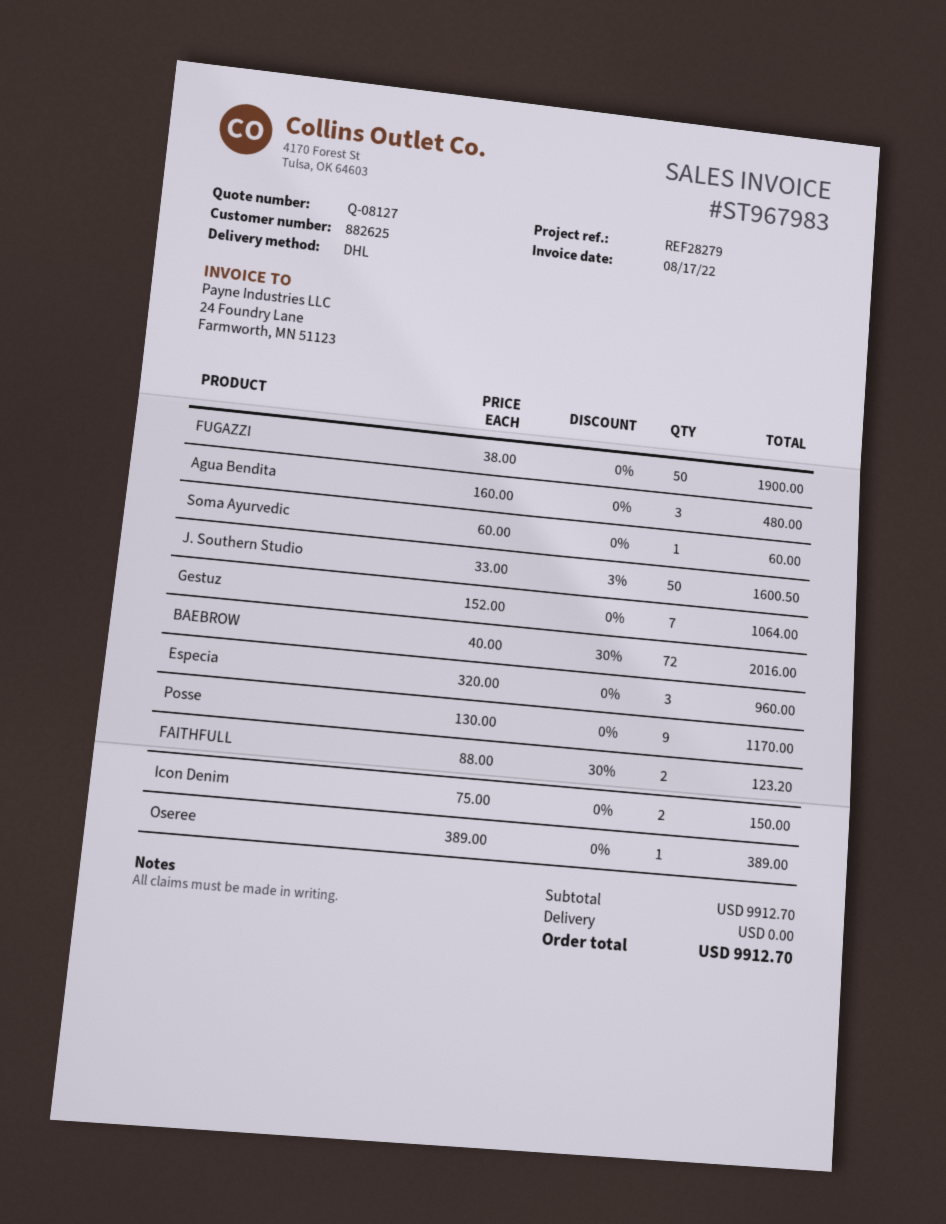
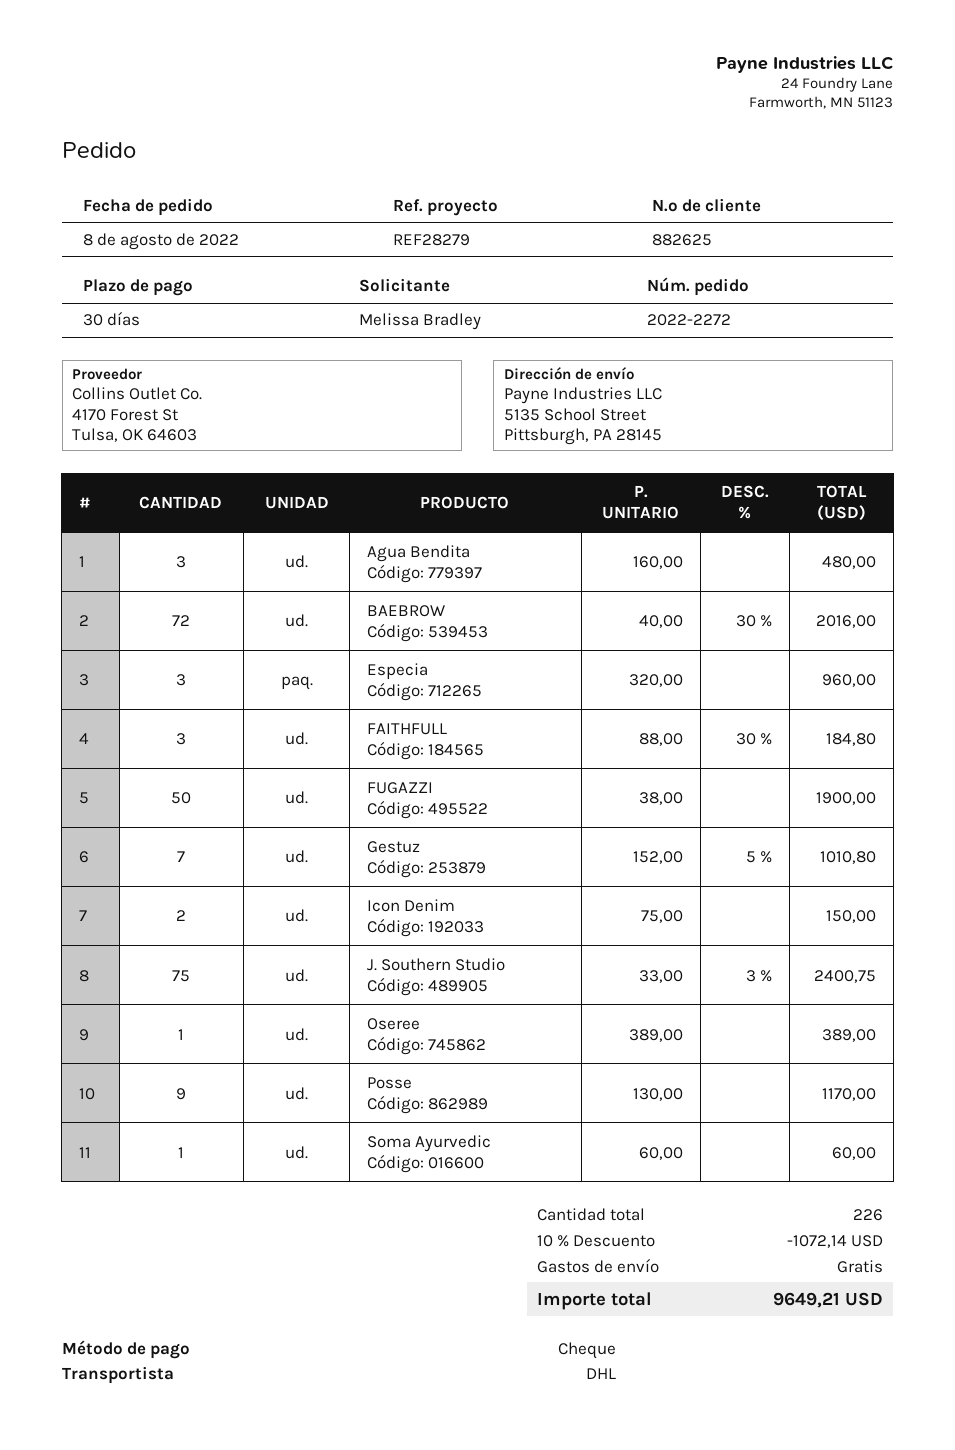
J. Southern Studio: 50 x 33.00 - 3% = 1600.50 -> 75 x 33.00 - 3% = 2400.75
Gestuz: 7 x 152.00 = 1064.00 -> 7 x 152.00 - 5% = 1010.80
FAITHFULL: 2 x 88.00 - 30% = 123.20 -> 3 x 88.00 - 30% = 184.80
discount: none -> 10% = 1072.14
total: 9912.70 -> 9649.21

